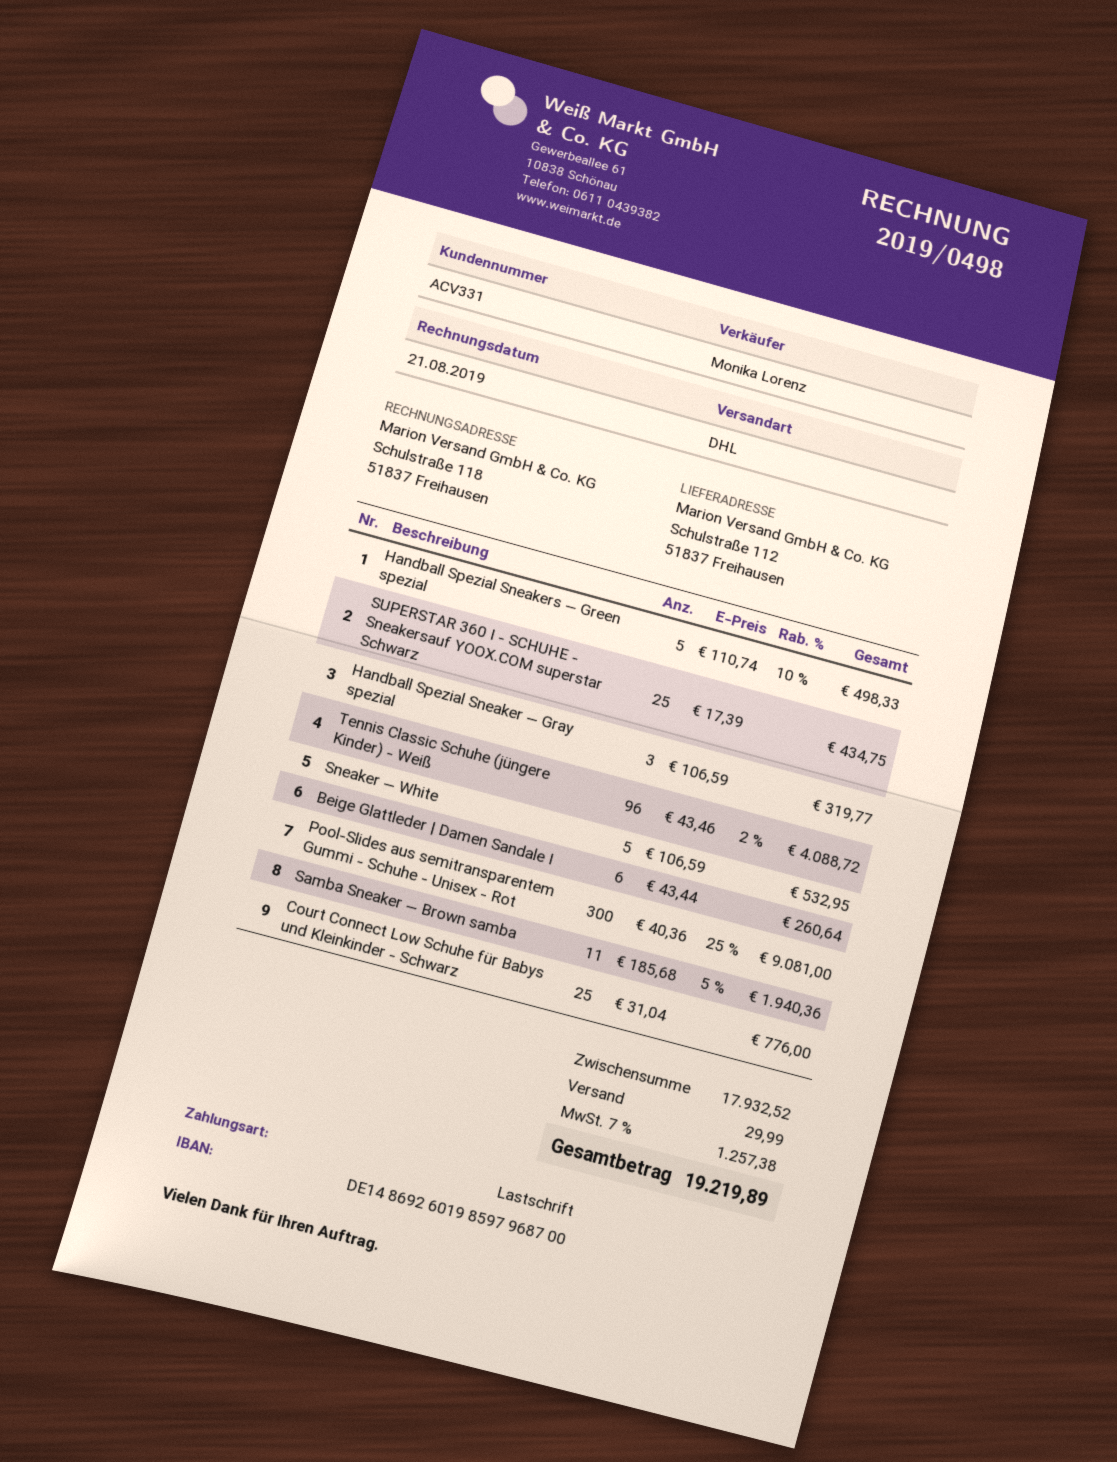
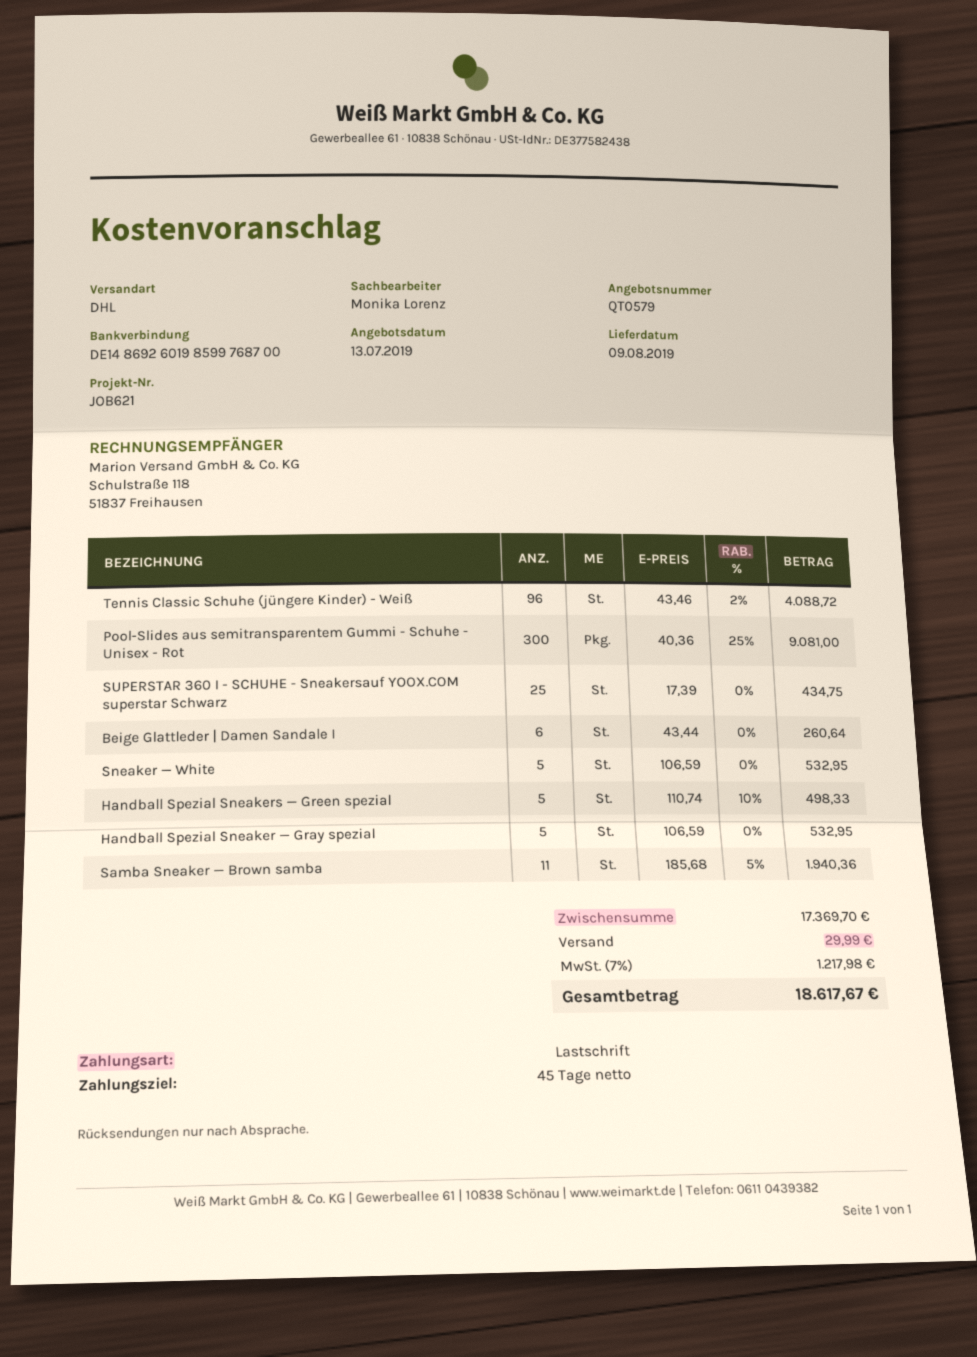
bank account: DE14869260198597968700 -> DE14869260198599768700
Handball Spezial Sneaker — Gray spezial: 3 x 106.59 = 319.77 -> 5 x 106.59 = 532.95
Court Connect Low Schuhe für Babys und Kleinkinder - Schwarz: 25 x 31.04 = 776.00 -> none
subtotal: 17932.52 -> 17369.70
tax: 7% = 1257.38 -> 7% = 1217.98
total: 19219.89 -> 18617.67

